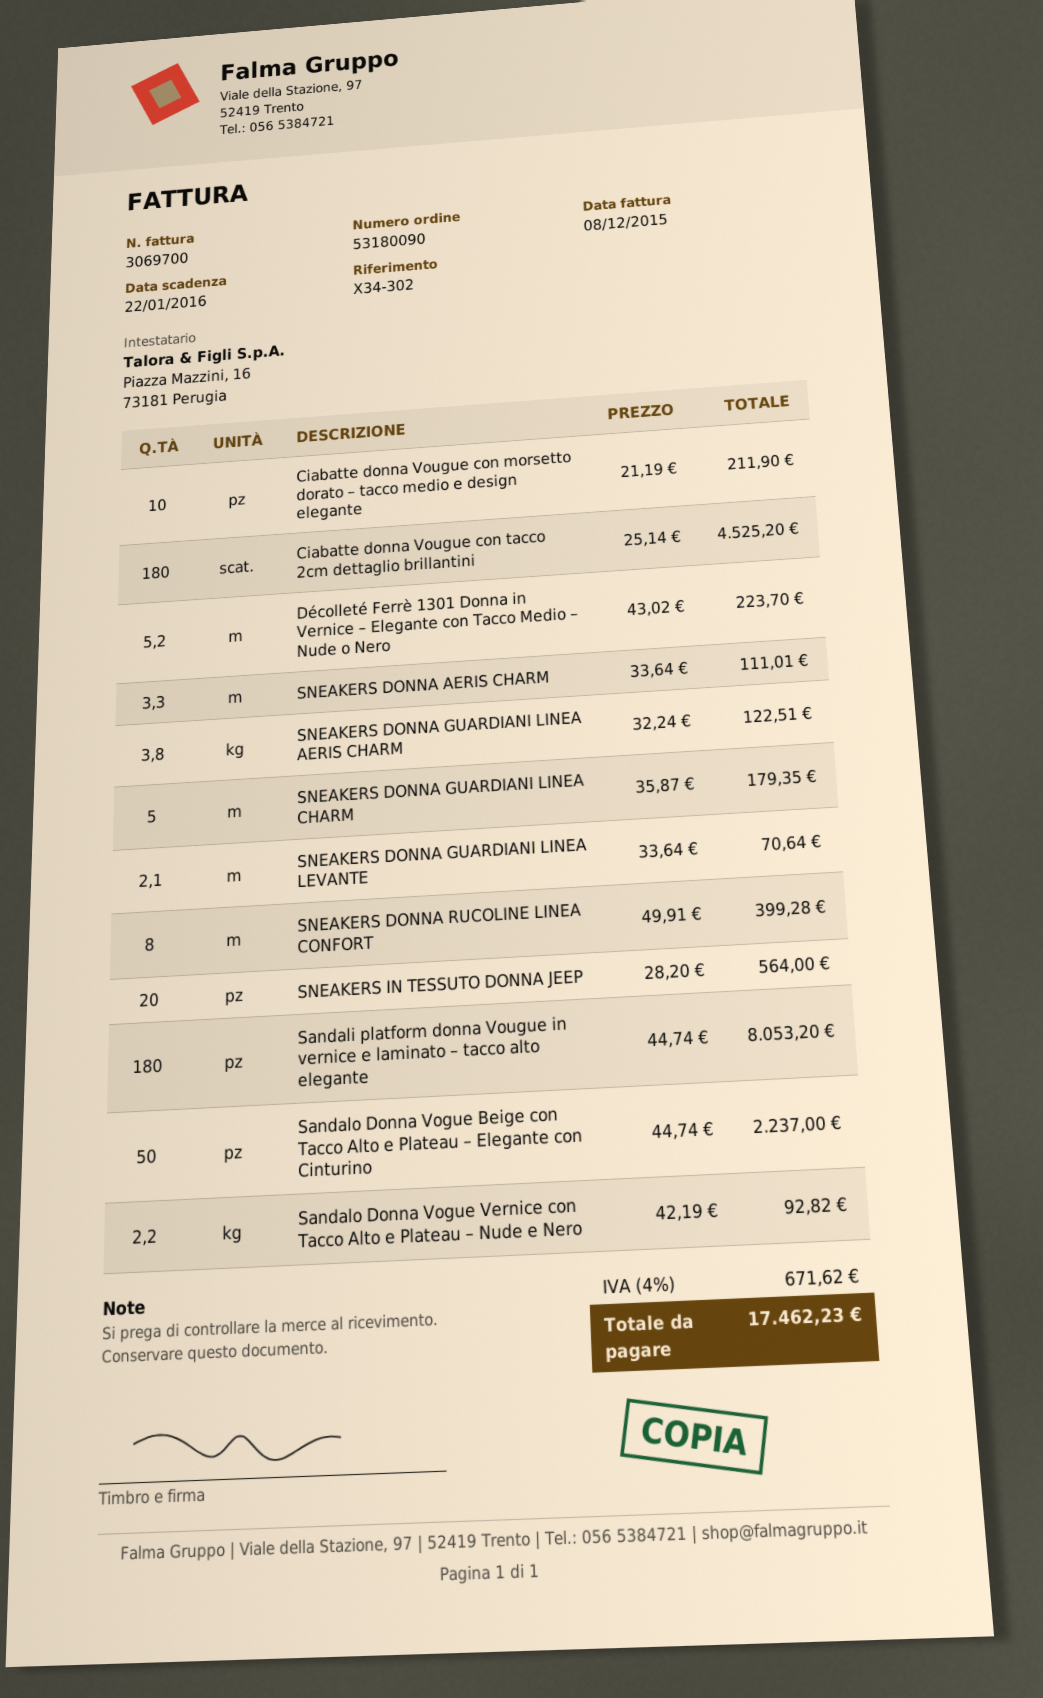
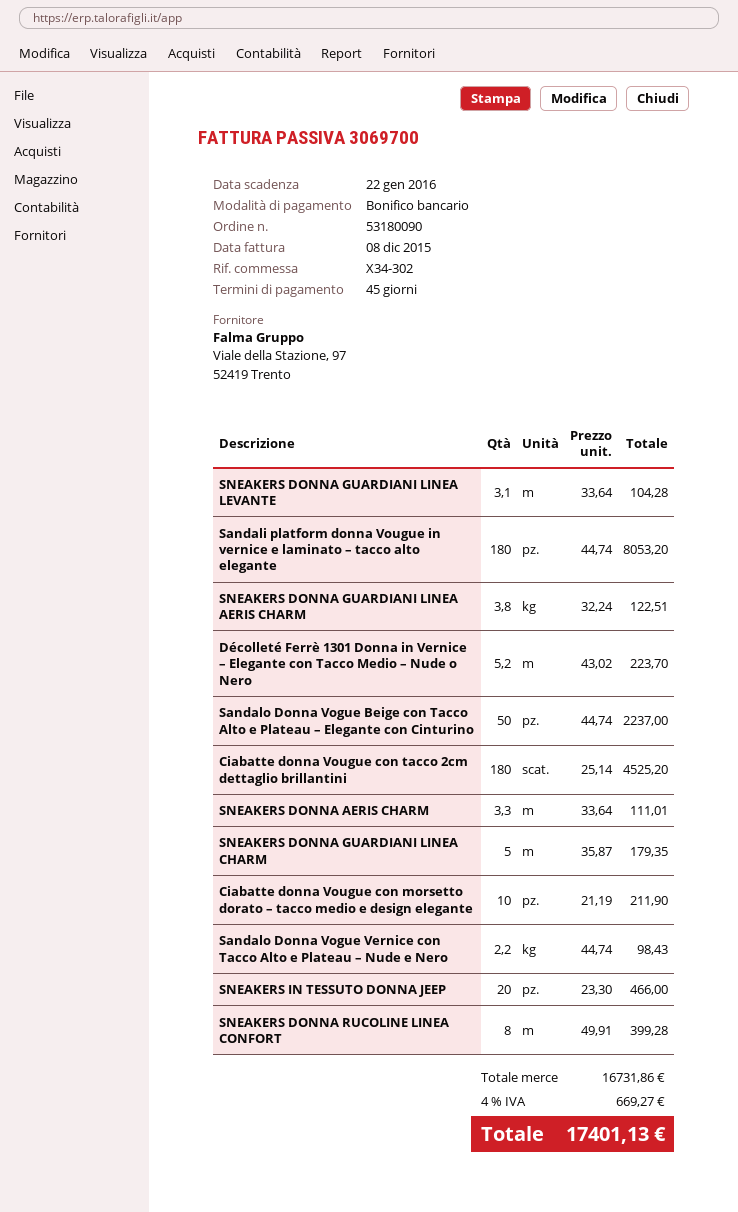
SNEAKERS DONNA GUARDIANI LINEA LEVANTE: 2.1 x 33.64 = 70.64 -> 3.1 x 33.64 = 104.28
SNEAKERS IN TESSUTO DONNA JEEP: 20 x 28.20 = 564.00 -> 20 x 23.30 = 466.00
Sandalo Donna Vogue Vernice con Tacco Alto e Plateau – Nude e Nero: 2.2 x 42.19 = 92.82 -> 2.2 x 44.74 = 98.43
tax: 4% = 671.62 -> 4% = 669.27
total: 17462.23 -> 17401.13

